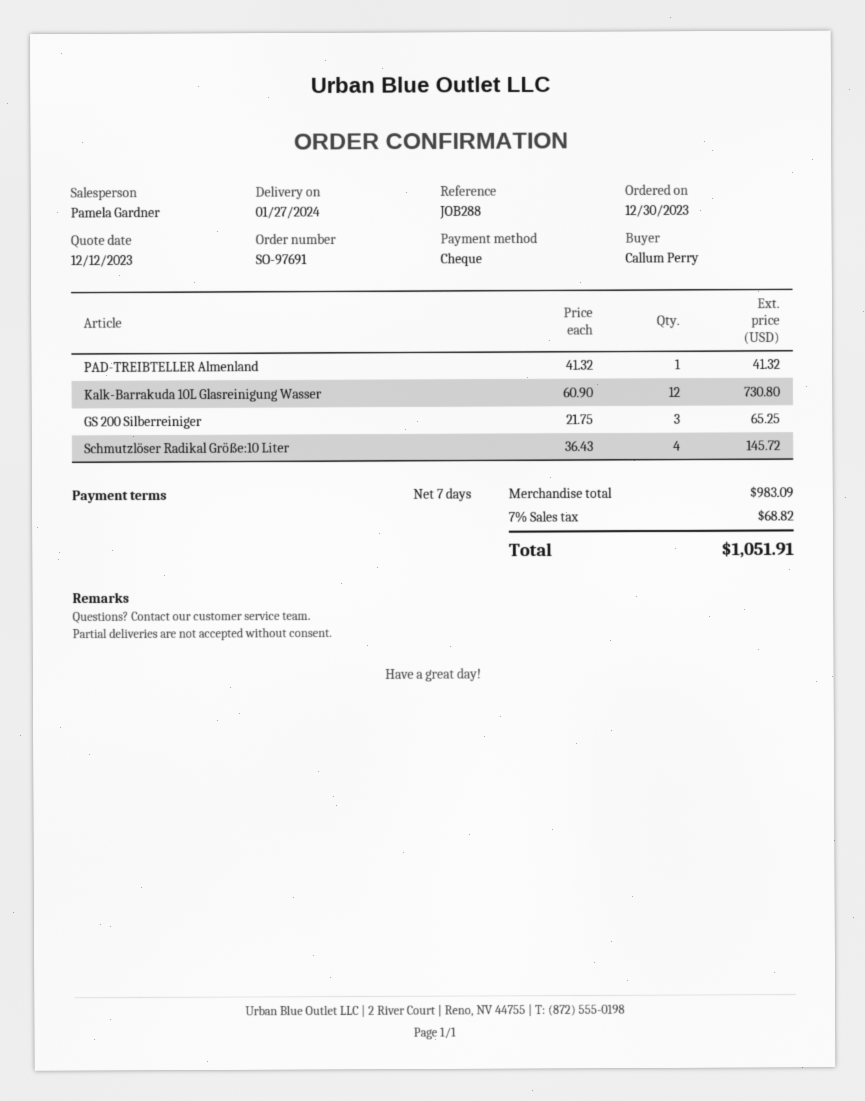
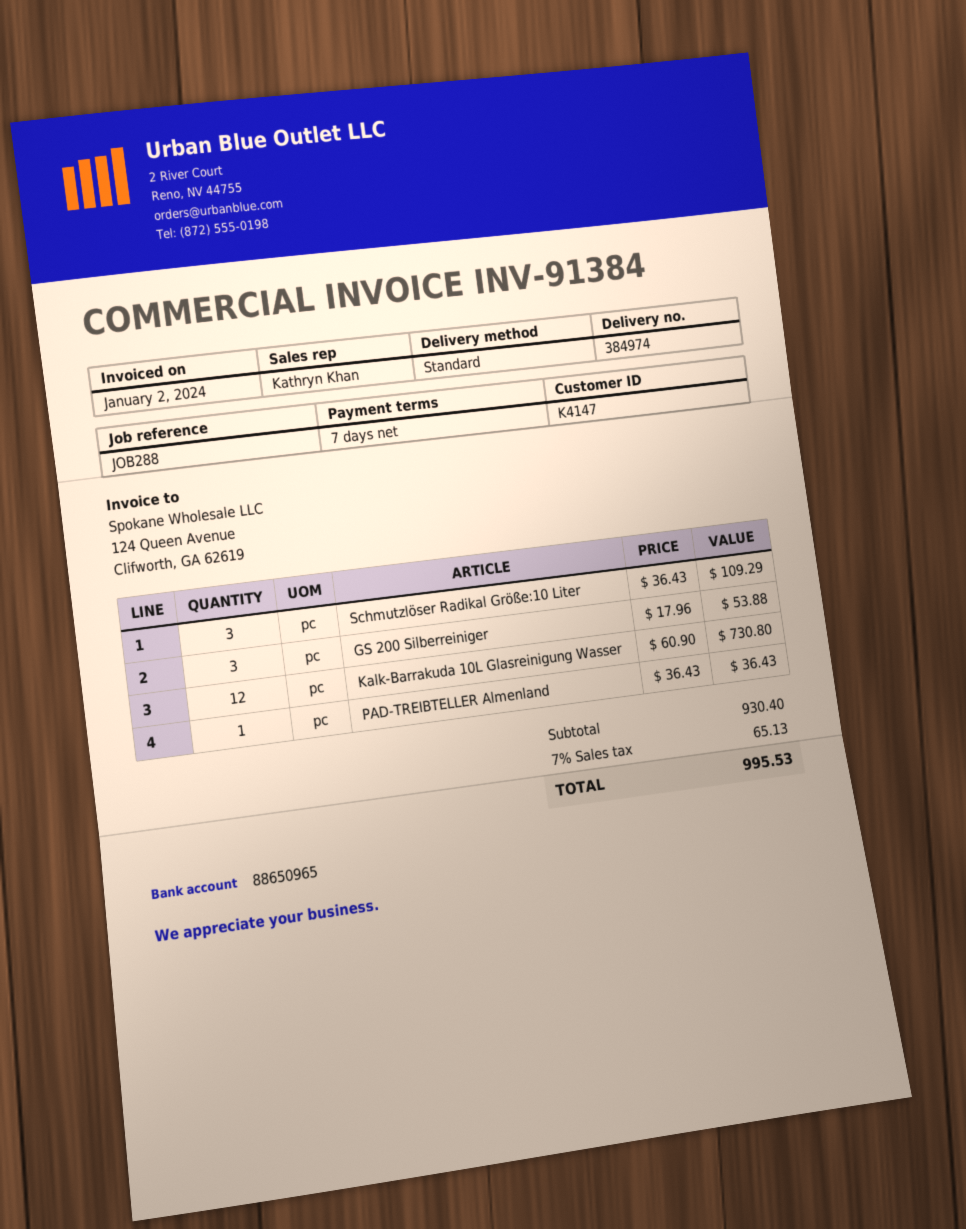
sales rep: Pamela Gardner -> Kathryn Khan
PAD-TREIBTELLER Almenland: 1 x 41.32 = 41.32 -> 1 x 36.43 = 36.43
GS 200 Silberreiniger: 3 x 21.75 = 65.25 -> 3 x 17.96 = 53.88
Schmutzlöser Radikal Größe:10 Liter: 4 x 36.43 = 145.72 -> 3 x 36.43 = 109.29
subtotal: 983.09 -> 930.40
tax: 7% = 68.82 -> 7% = 65.13
total: 1051.91 -> 995.53

